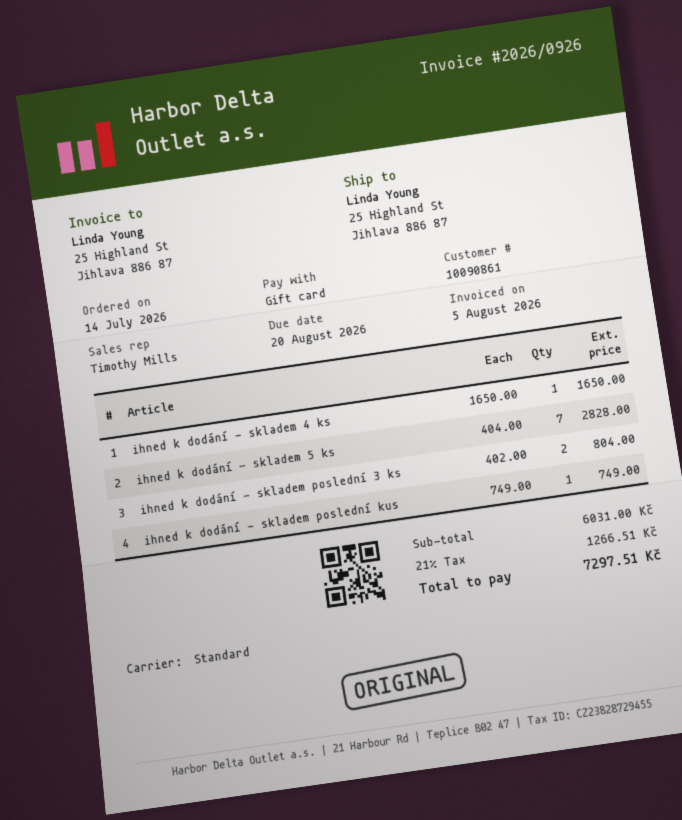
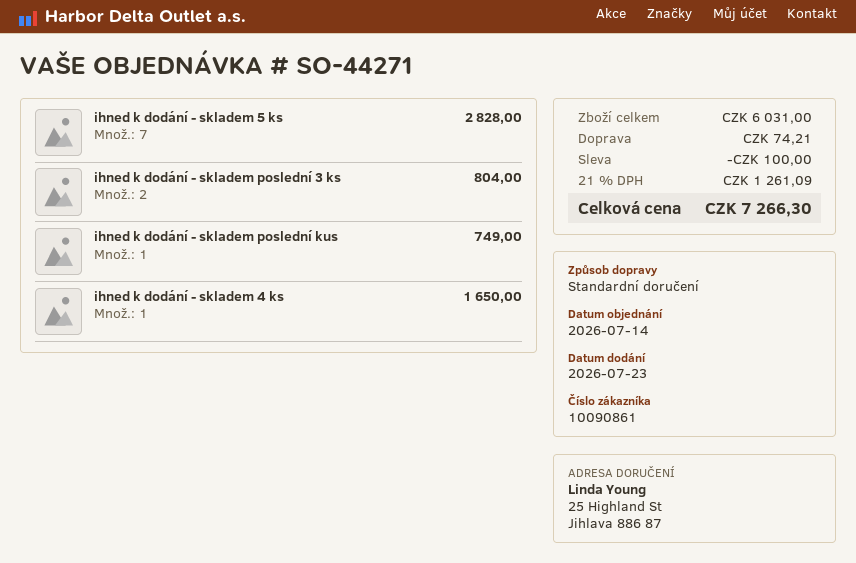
discount: none -> 100.00
shipping: none -> 74.21
tax: 21% = 1266.51 -> 21% = 1261.09
total: 7297.51 -> 7266.30

